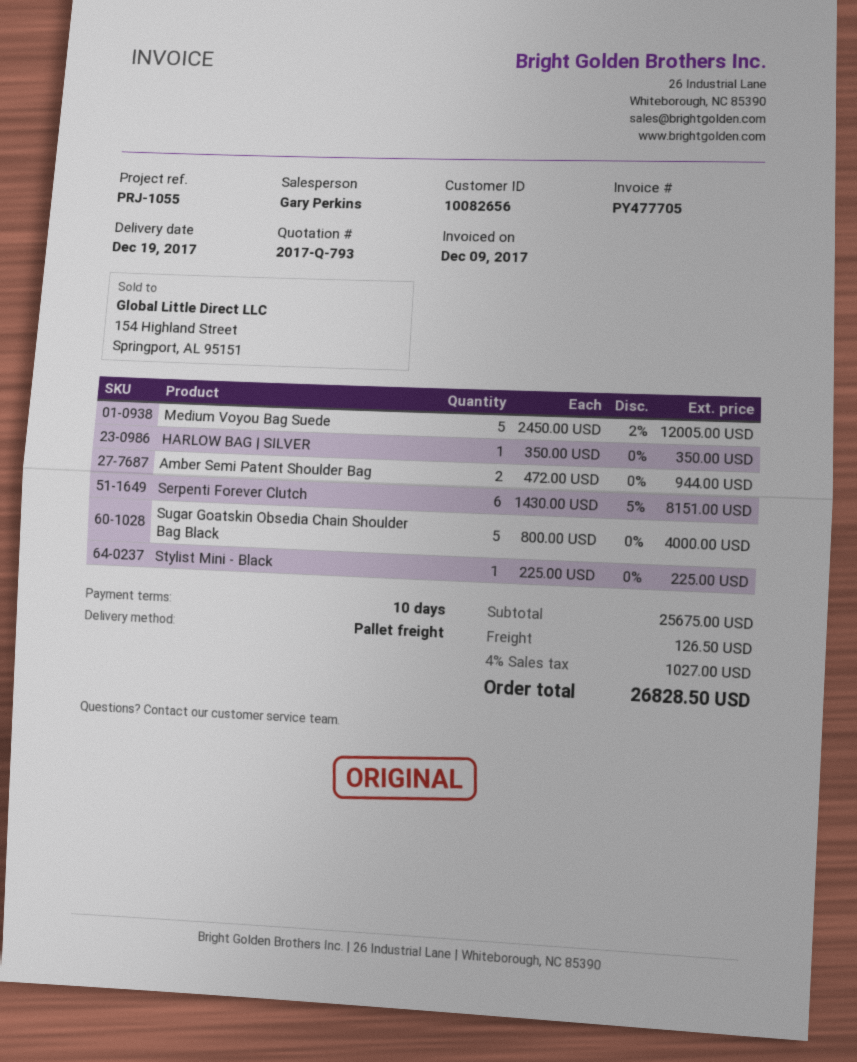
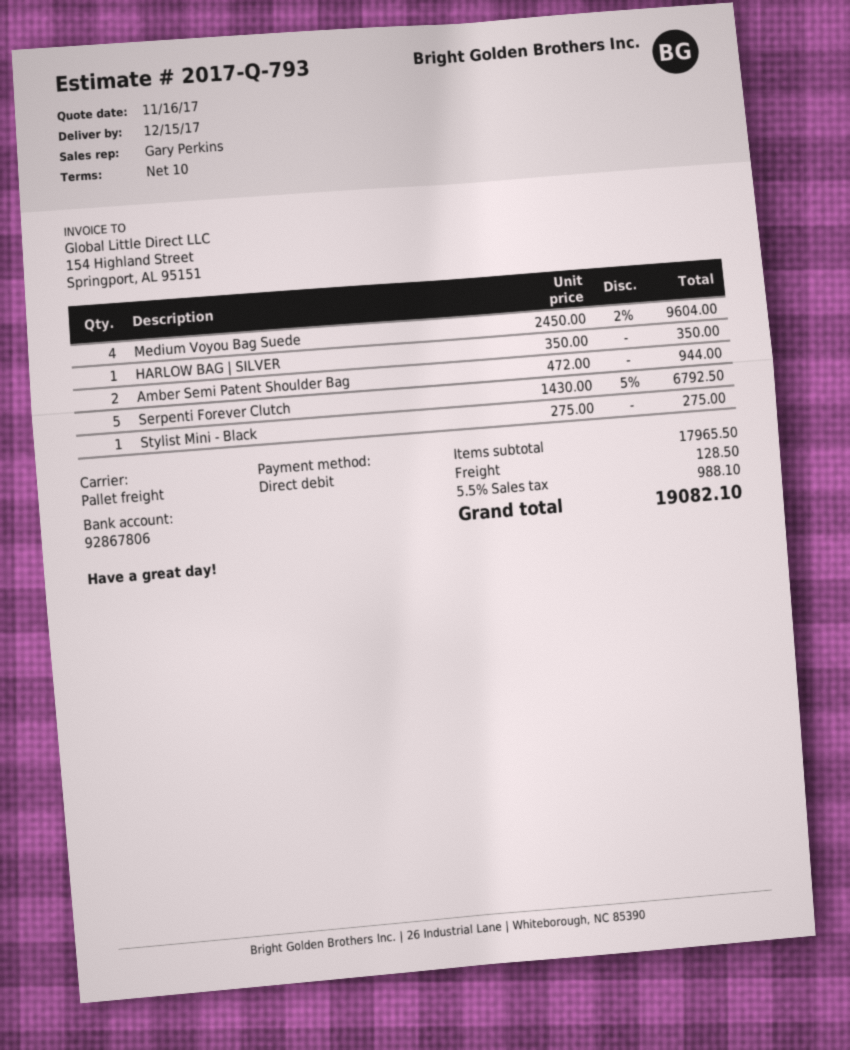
delivery date: 2017-12-19 -> 2017-12-15
Medium Voyou Bag Suede: 5 x 2450.00 - 2% = 12005.00 -> 4 x 2450.00 - 2% = 9604.00
Serpenti Forever Clutch: 6 x 1430.00 - 5% = 8151.00 -> 5 x 1430.00 - 5% = 6792.50
Sugar Goatskin Obsedia Chain Shoulder Bag Black: 5 x 800.00 = 4000.00 -> none
Stylist Mini - Black: 1 x 225.00 = 225.00 -> 1 x 275.00 = 275.00
subtotal: 25675.00 -> 17965.50
shipping: 126.50 -> 128.50
tax: 4% = 1027.00 -> 5.5% = 988.10
total: 26828.50 -> 19082.10

